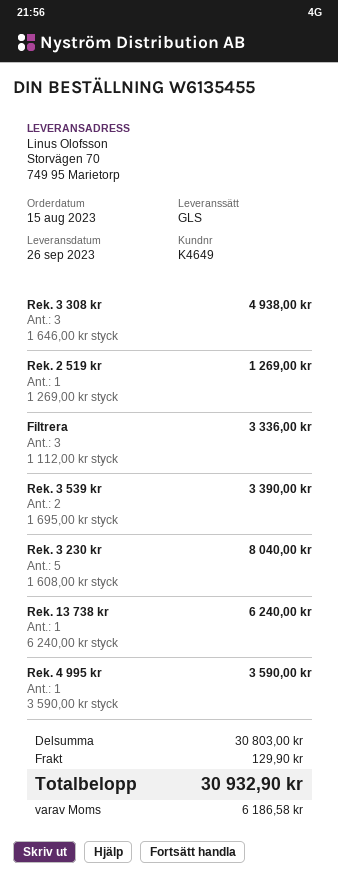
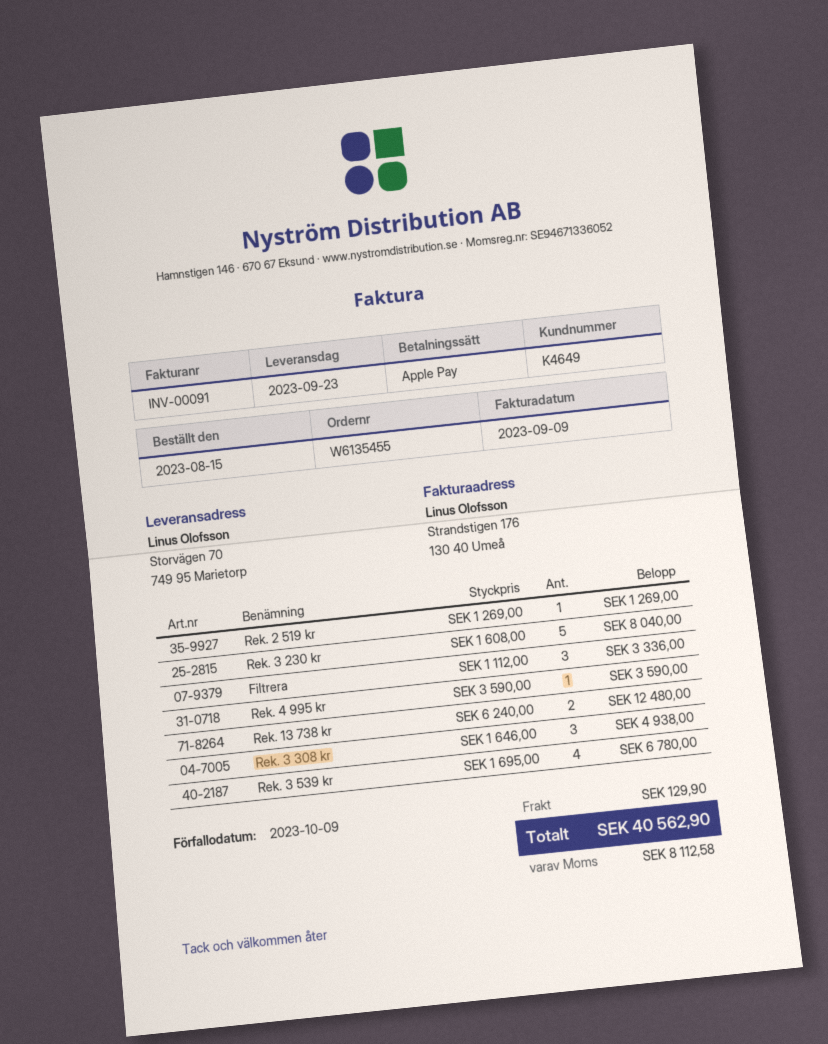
delivery date: 2023-09-26 -> 2023-09-23
Rek. 3 539 kr: 2 x 1695.00 = 3390.00 -> 4 x 1695.00 = 6780.00
Rek. 13 738 kr: 1 x 6240.00 = 6240.00 -> 2 x 6240.00 = 12480.00
tax: 6186.58 -> 8112.58
total: 30932.90 -> 40562.90

